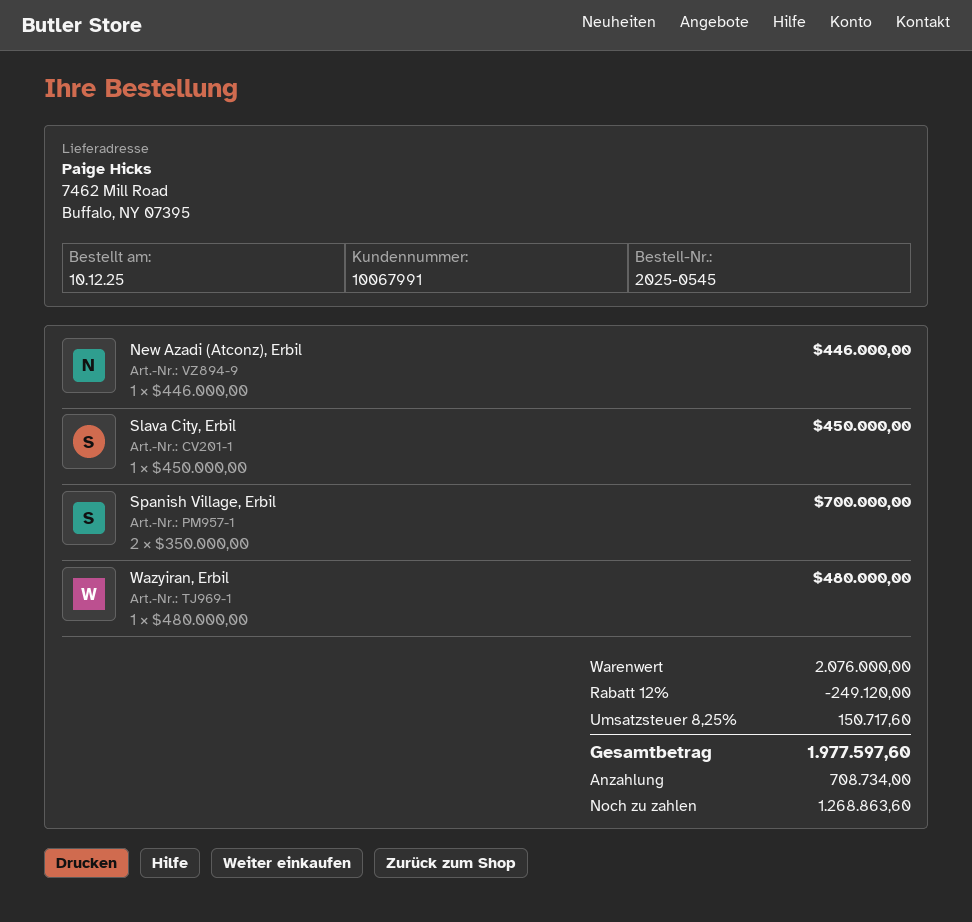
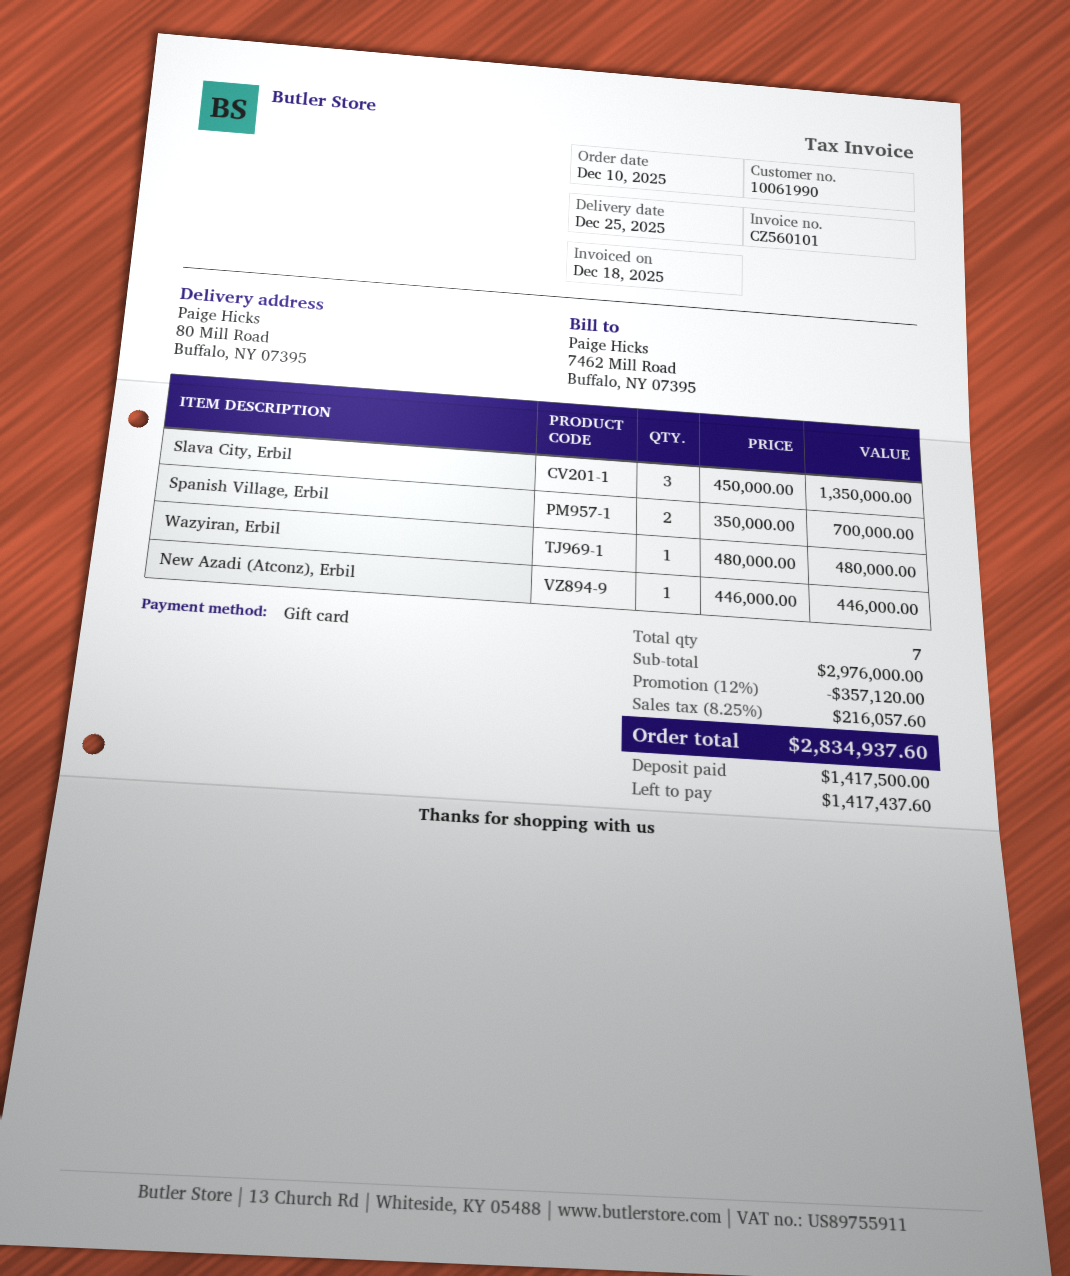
customer number: 10067991 -> 10061990
ship to: 7462 Mill Road, Buffalo, NY 07395 -> 80 Mill Road, Buffalo, NY 07395
Slava City, Erbil: 1 x 450000.00 = 450000.00 -> 3 x 450000.00 = 1350000.00
subtotal: 2076000.00 -> 2976000.00
discount: 12% = 249120.00 -> 12% = 357120.00
tax: 8.25% = 150717.60 -> 8.25% = 216057.60
total: 1977597.60 -> 2834937.60
deposit: 708734.00 -> 1417500.00
balance: 1268863.60 -> 1417437.60

